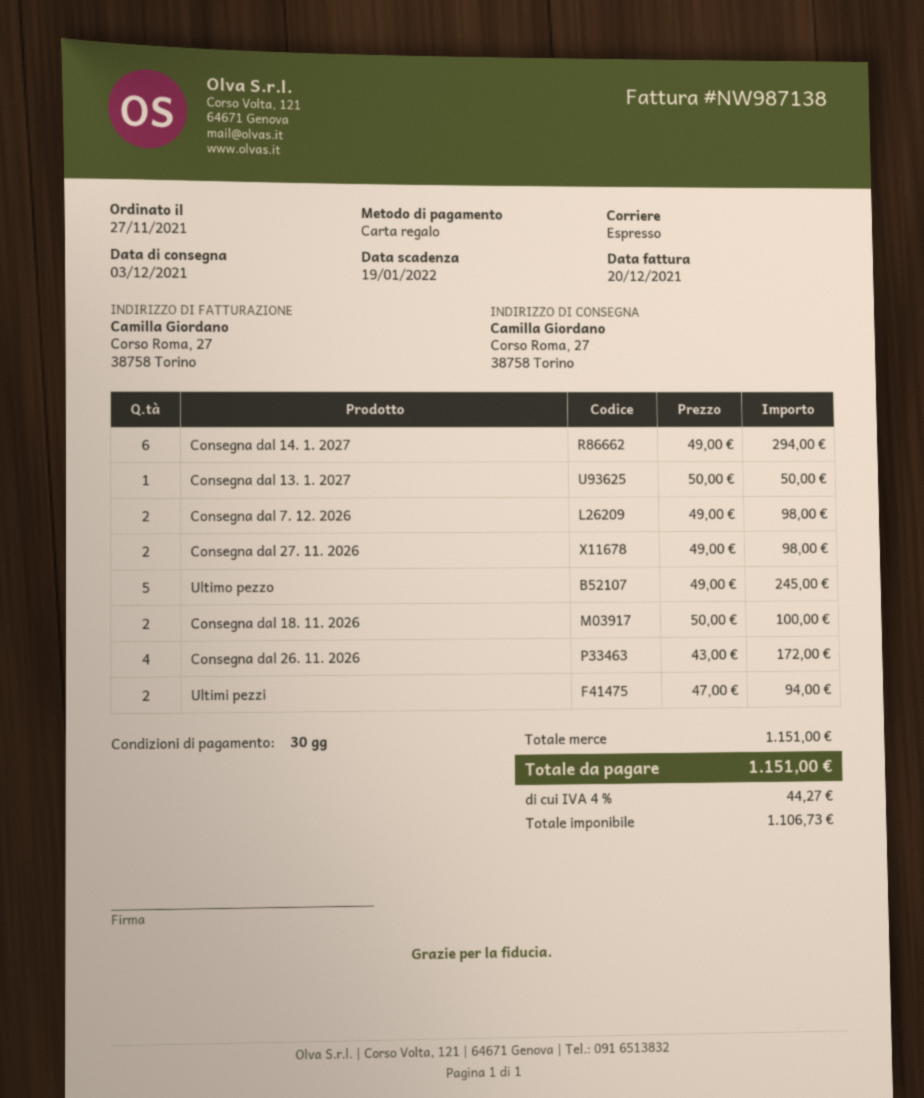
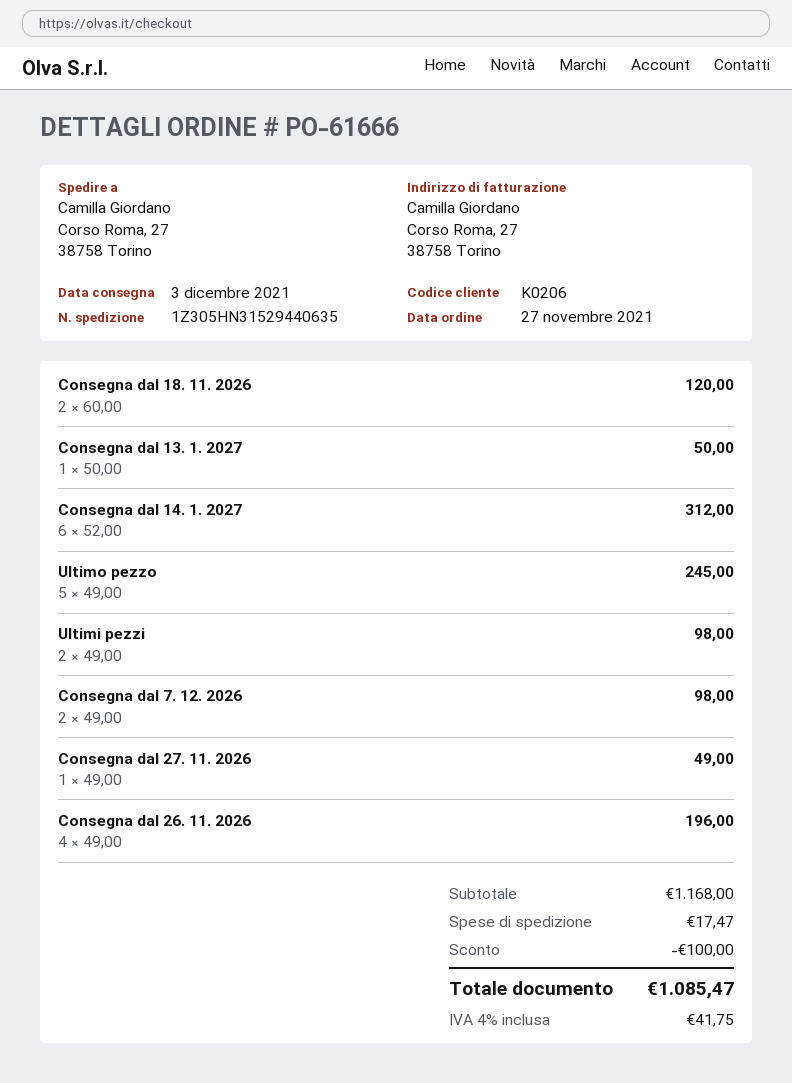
Consegna dal 14. 1. 2027: 6 x 49.00 = 294.00 -> 6 x 52.00 = 312.00
Consegna dal 27. 11. 2026: 2 x 49.00 = 98.00 -> 1 x 49.00 = 49.00
Consegna dal 18. 11. 2026: 2 x 50.00 = 100.00 -> 2 x 60.00 = 120.00
Consegna dal 26. 11. 2026: 4 x 43.00 = 172.00 -> 4 x 49.00 = 196.00
Ultimi pezzi: 2 x 47.00 = 94.00 -> 2 x 49.00 = 98.00
subtotal: 1151.00 -> 1168.00
discount: none -> 100.00
shipping: none -> 17.47
tax: 4% = 44.27 -> 4% = 41.75
total: 1151.00 -> 1085.47

